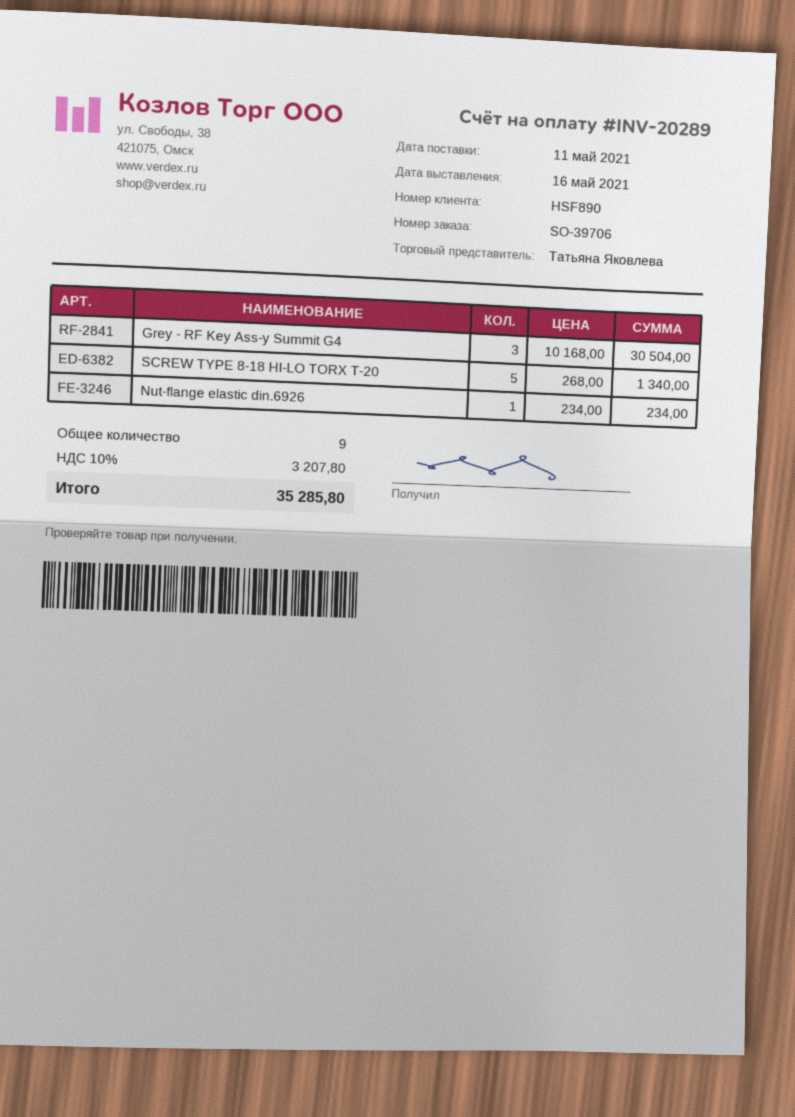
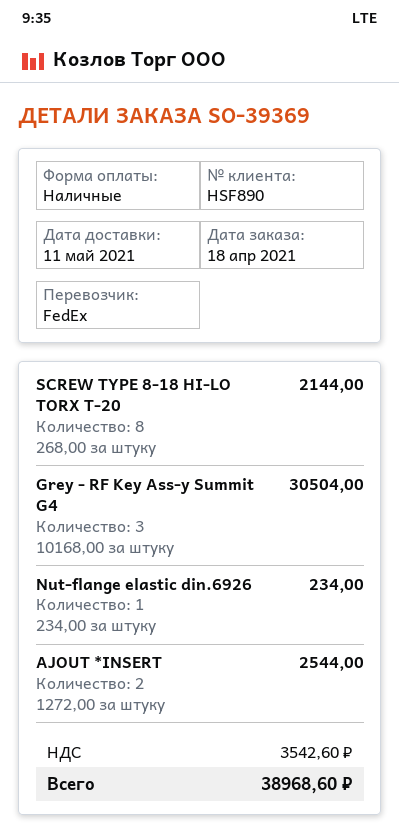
order number: SO-39706 -> SO-39369
SCREW TYPE 8-18 HI-LO TORX T-20: 5 x 268.00 = 1340.00 -> 8 x 268.00 = 2144.00
AJOUT *INSERT: none -> 2 x 1272.00 = 2544.00
tax: 3207.80 -> 3542.60
total: 35285.80 -> 38968.60

